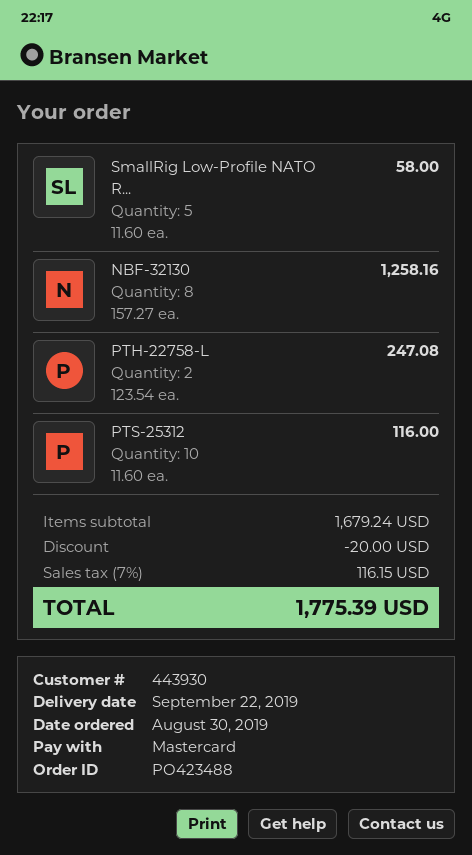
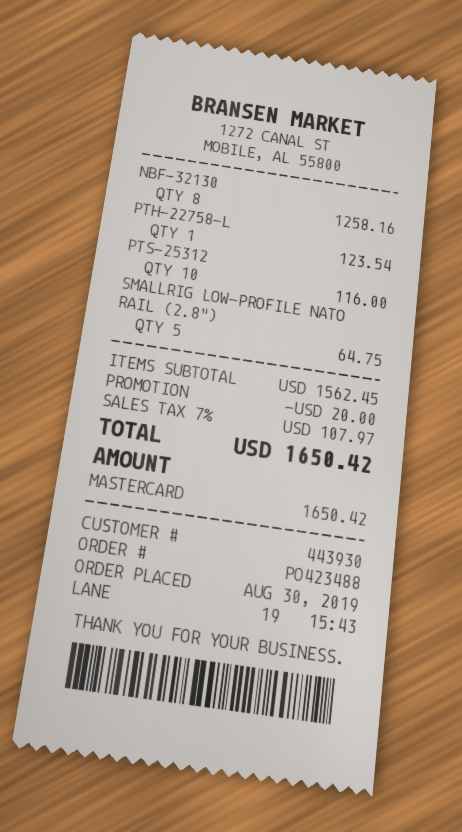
SmallRig Low-Profile NATO R...: 5 for 58.00 -> 5 for 64.75
PTH-22758-L: 2 for 247.08 -> 1 for 123.54
subtotal: 1679.24 -> 1562.45
tax: 7% = 116.15 -> 7% = 107.97
total: 1775.39 -> 1650.42

